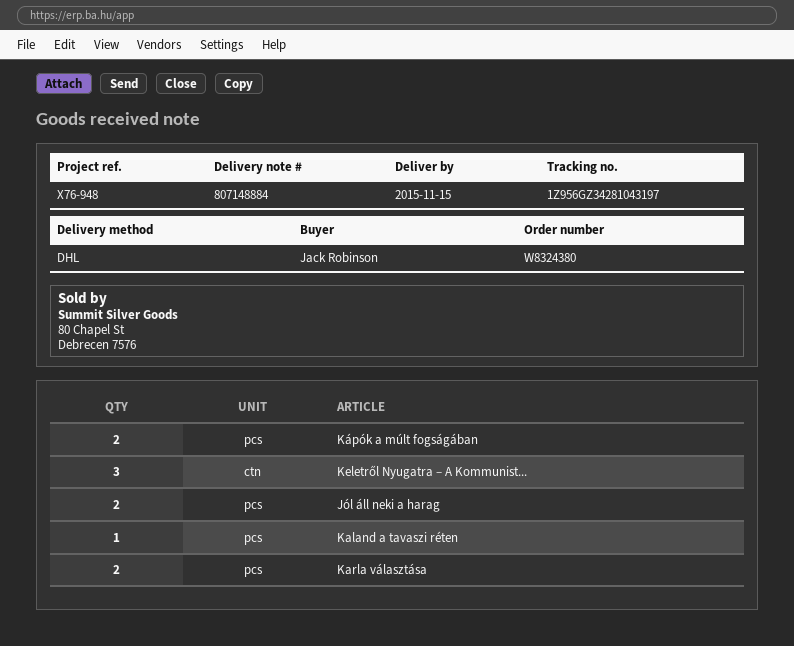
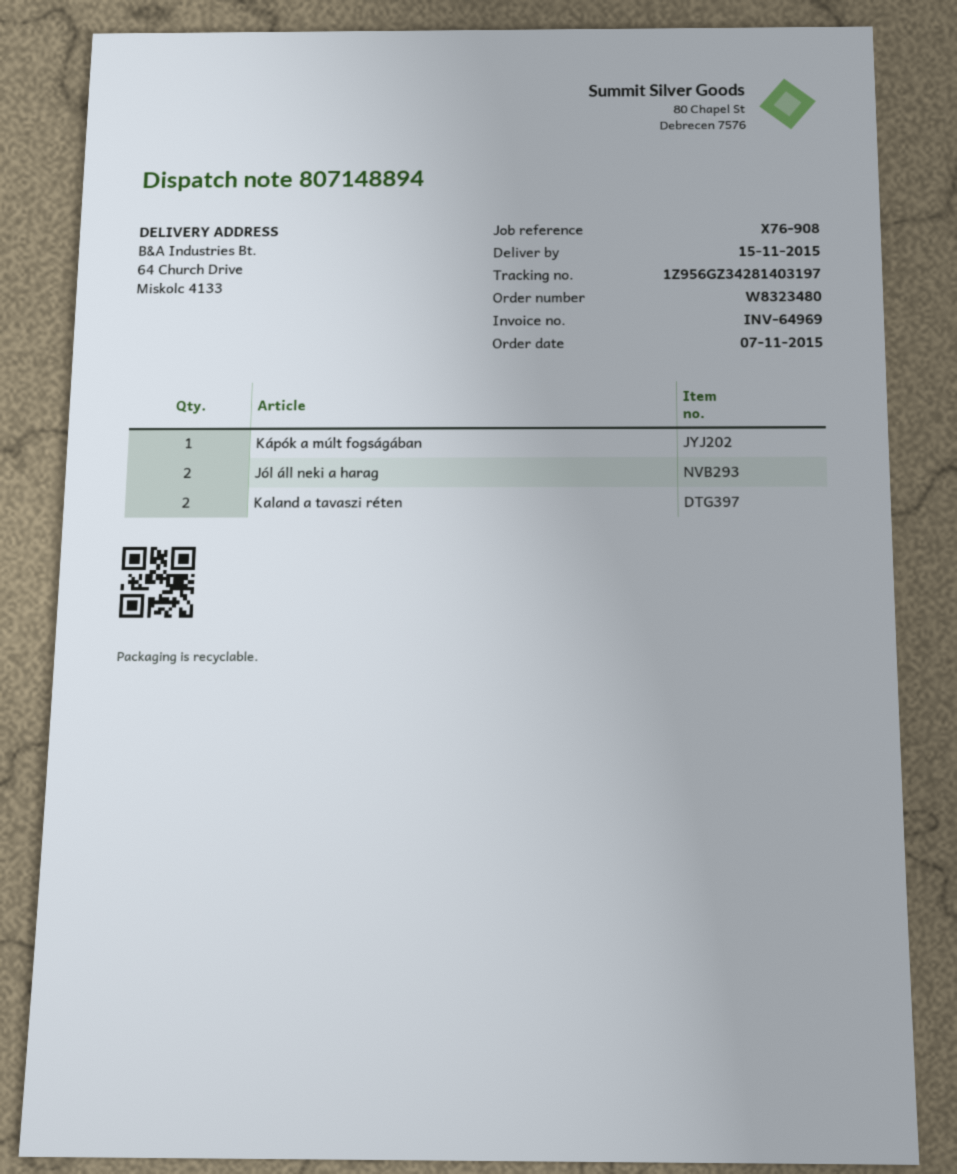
order number: W8324380 -> W8323480
delivery note number: 807148884 -> 807148894
reference: X76-948 -> X76-908
tracking number: 1Z956GZ34281043197 -> 1Z956GZ34281403197
Kápók a múlt fogságában: 2 -> 1
Keletről Nyugatra – A Kommunist...: 3 -> none
Kaland a tavaszi réten: 1 -> 2
Karla választása: 2 -> none

